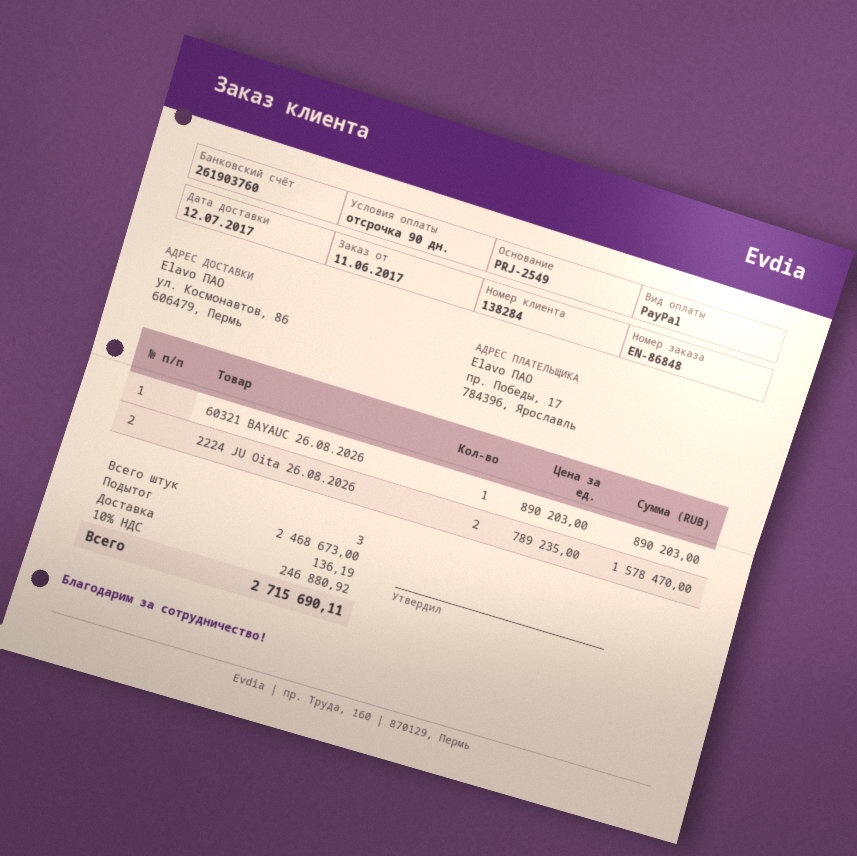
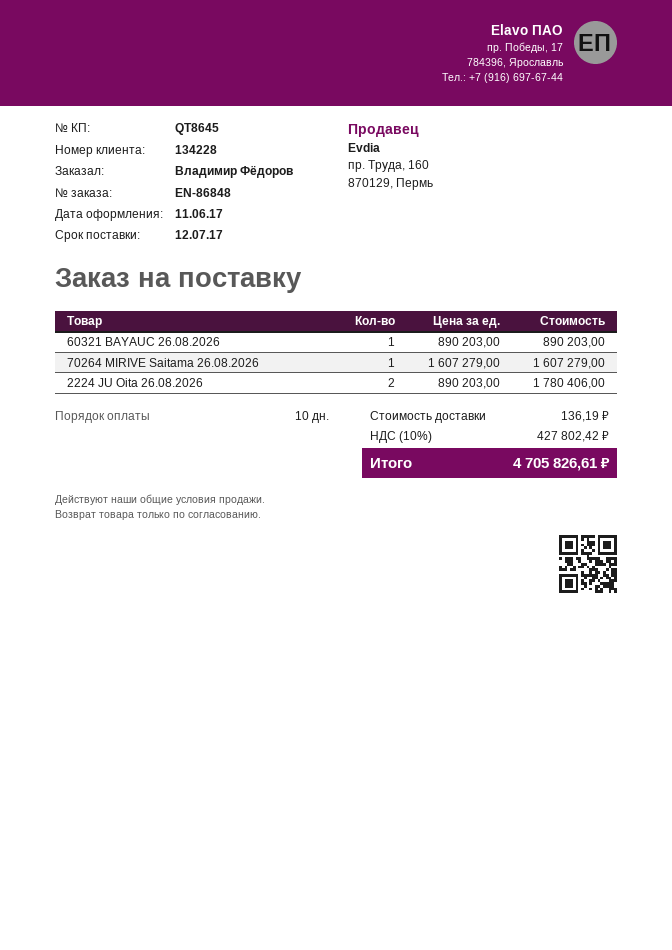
payment terms: 90 days -> 10 days
customer number: 138284 -> 134228
2224 JU Oita 26.08.2026: 2 x 789235.00 = 1578470.00 -> 2 x 890203.00 = 1780406.00
70264 MIRIVE Saitama 26.08.2026: none -> 1 x 1607279.00 = 1607279.00
tax: 10% = 246880.92 -> 10% = 427802.42
total: 2715690.11 -> 4705826.61

